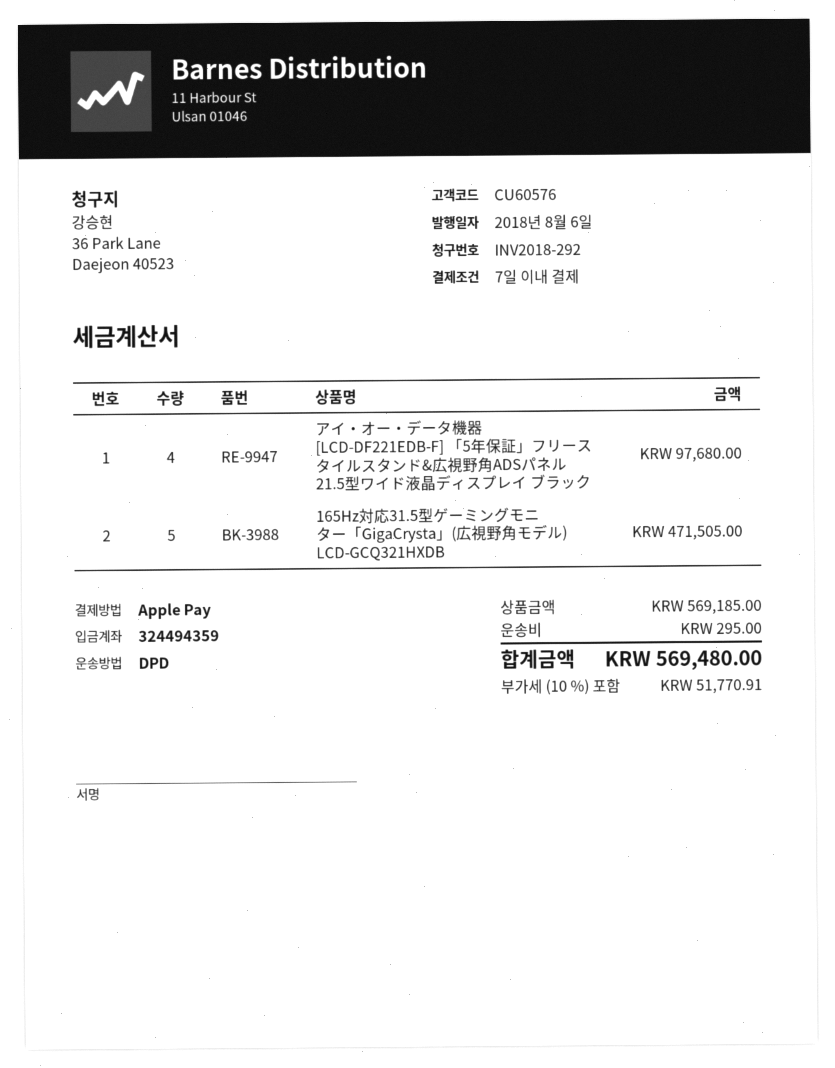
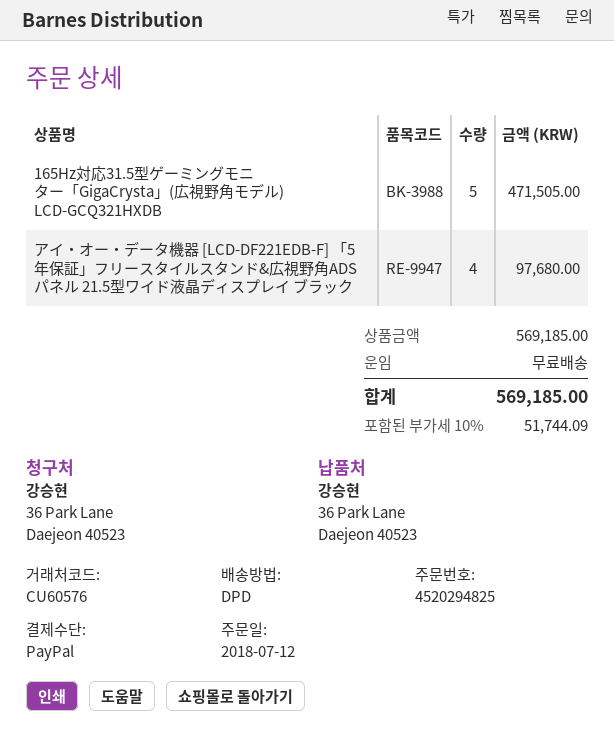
payment method: Apple Pay -> PayPal
shipping: 295.00 -> 0.00
tax: 10% = 51770.91 -> 10% = 51744.09
total: 569480.00 -> 569185.00

